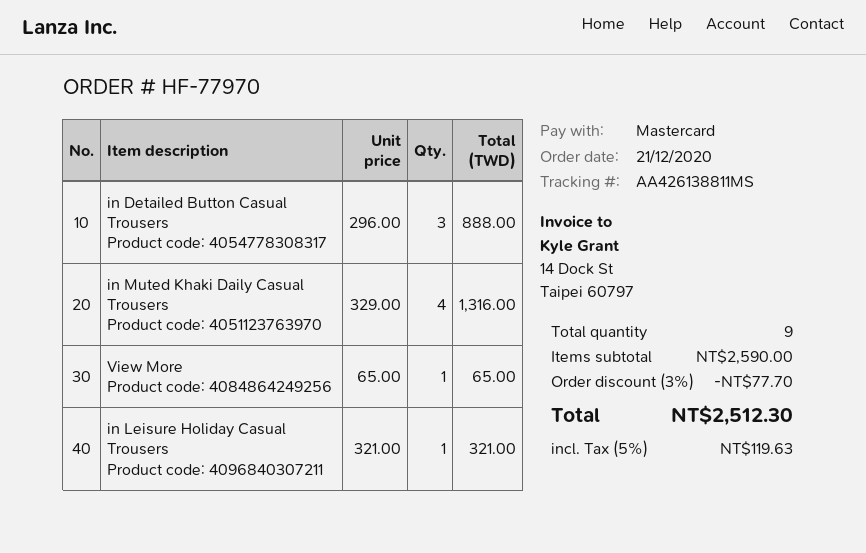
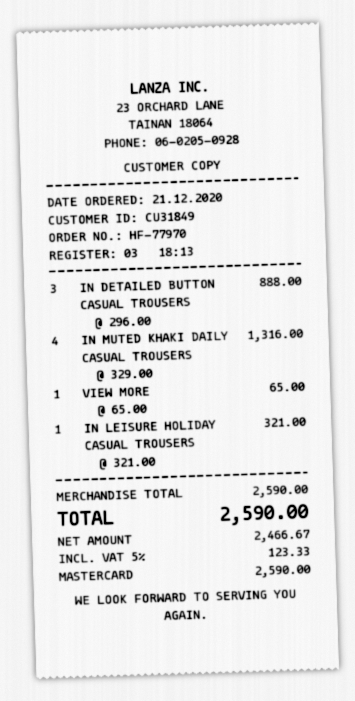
discount: 3% = 77.70 -> none
tax: 5% = 119.63 -> 5% = 123.33
total: 2512.30 -> 2590.00

